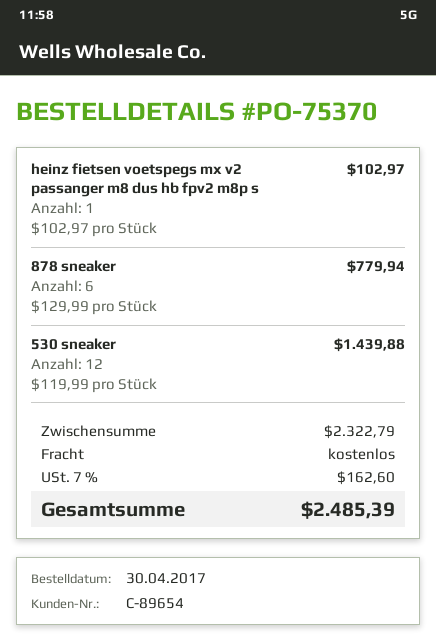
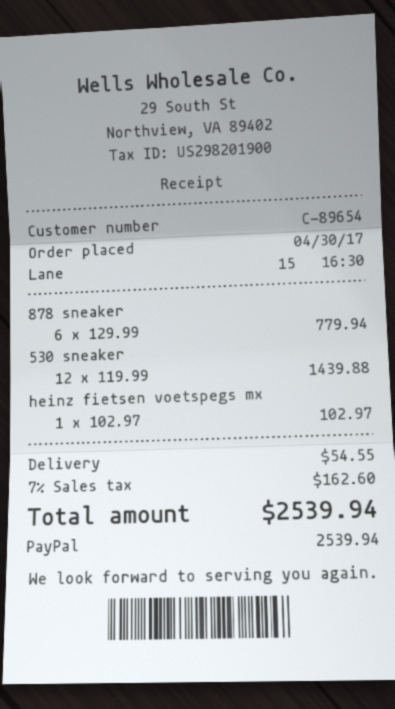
shipping: 0.00 -> 54.55
total: 2485.39 -> 2539.94

